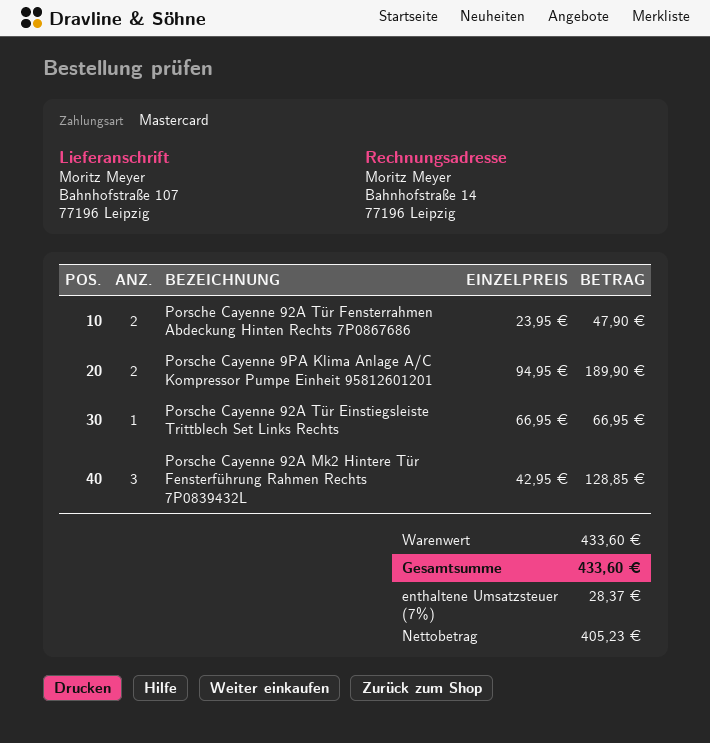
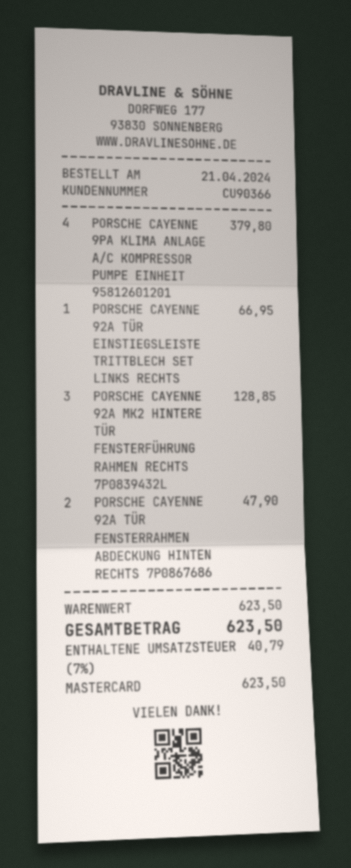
Porsche Cayenne 9PA Klima Anlage A/C Kompressor Pumpe Einheit 95812601201: 2 for 189.90 -> 4 for 379.80
subtotal: 433.60 -> 623.50
tax: 7% = 28.37 -> 7% = 40.79
total: 433.60 -> 623.50

